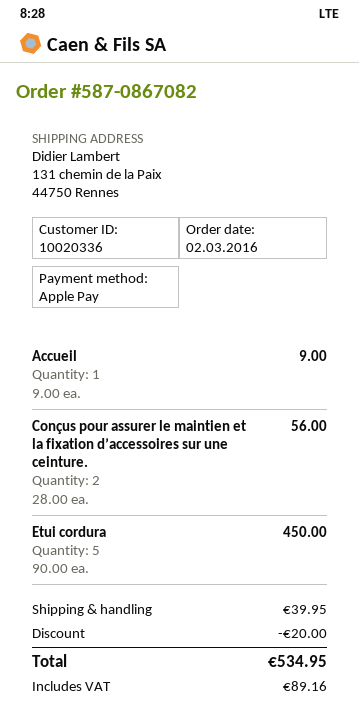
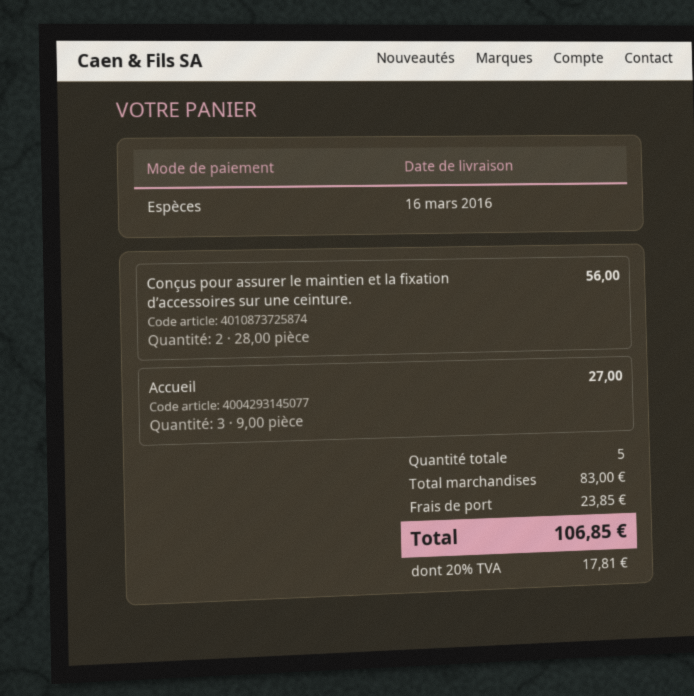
payment method: Apple Pay -> cash
Accueil: 1 x 9.00 = 9.00 -> 3 x 9.00 = 27.00
Etui cordura: 5 x 90.00 = 450.00 -> none
discount: 20.00 -> none
shipping: 39.95 -> 23.85
tax: 89.16 -> 17.81
total: 534.95 -> 106.85

